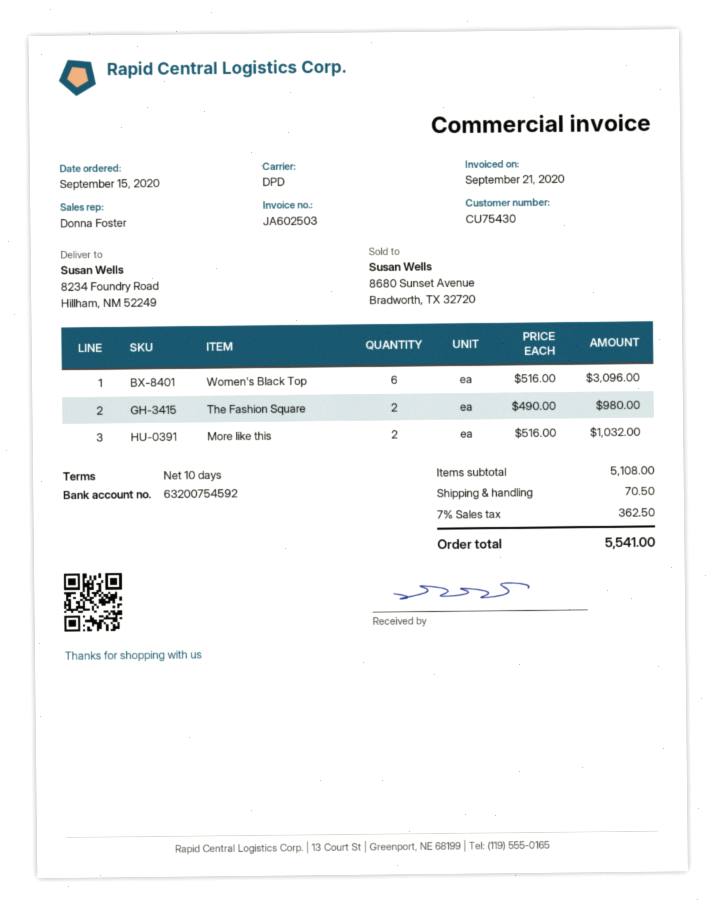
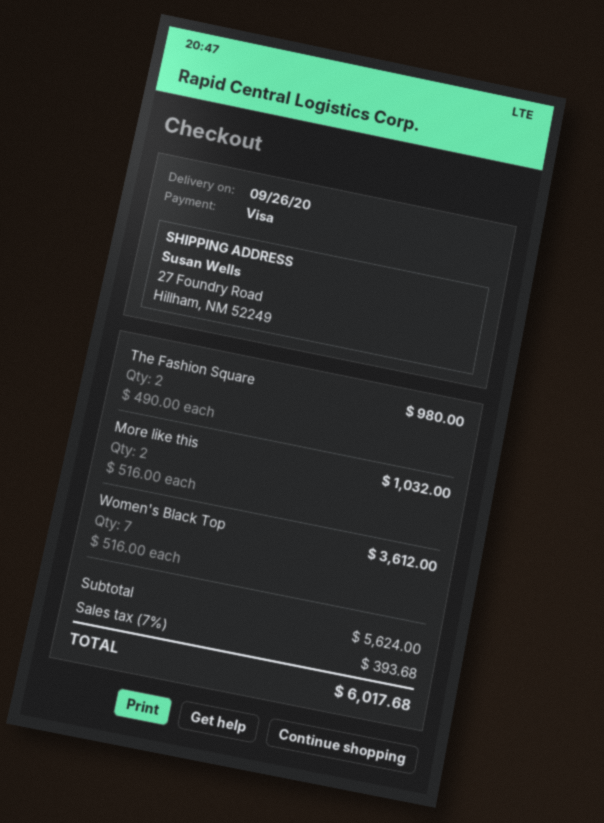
ship to: 8234 Foundry Road, Hillham, NM 52249 -> 27 Foundry Road, Hillham, NM 52249
Women's Black Top: 6 x 516.00 = 3096.00 -> 7 x 516.00 = 3612.00
subtotal: 5108.00 -> 5624.00
shipping: 70.50 -> none
tax: 7% = 362.50 -> 7% = 393.68
total: 5541.00 -> 6017.68

